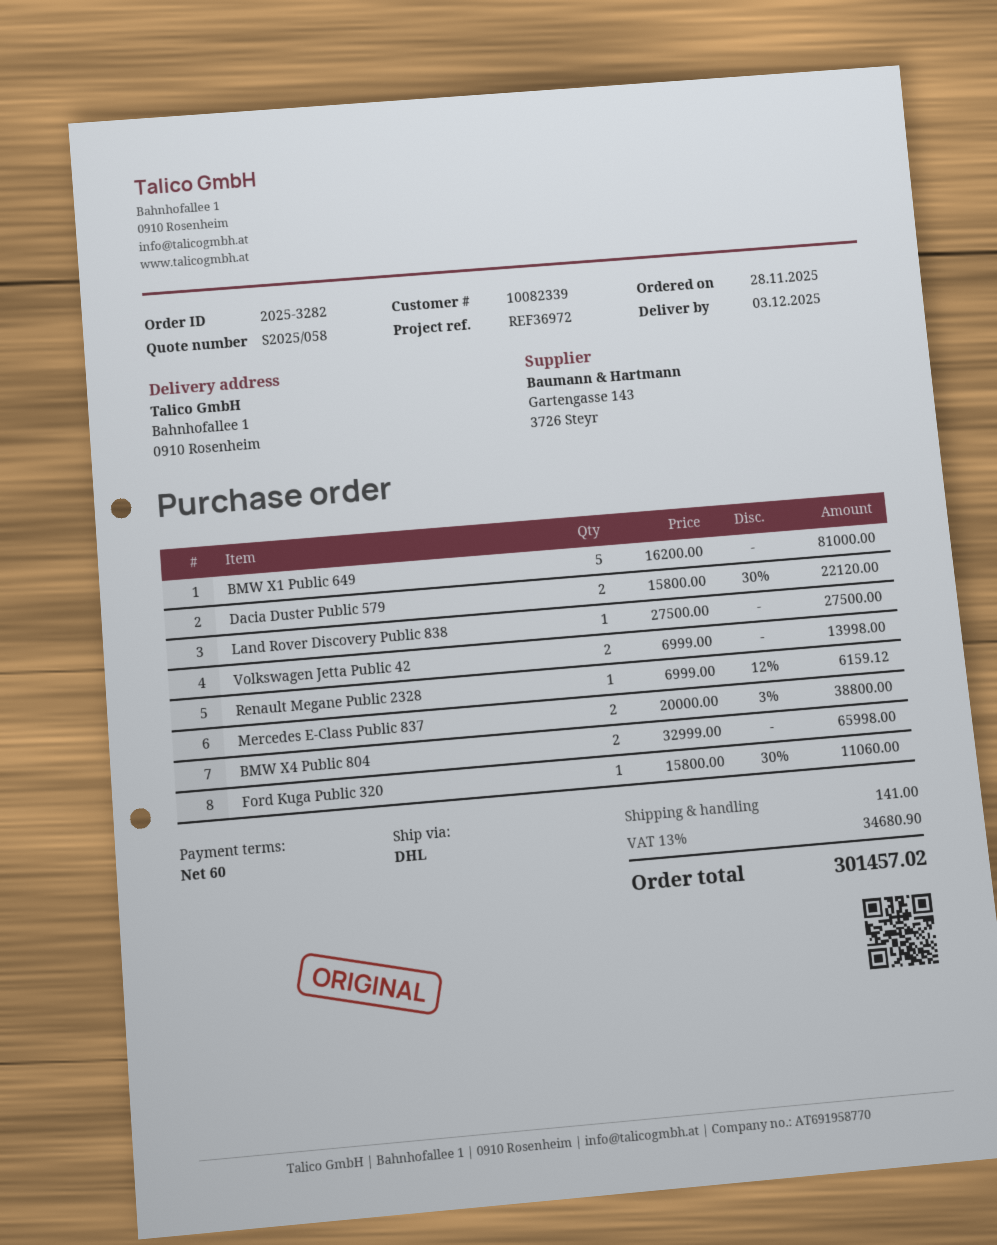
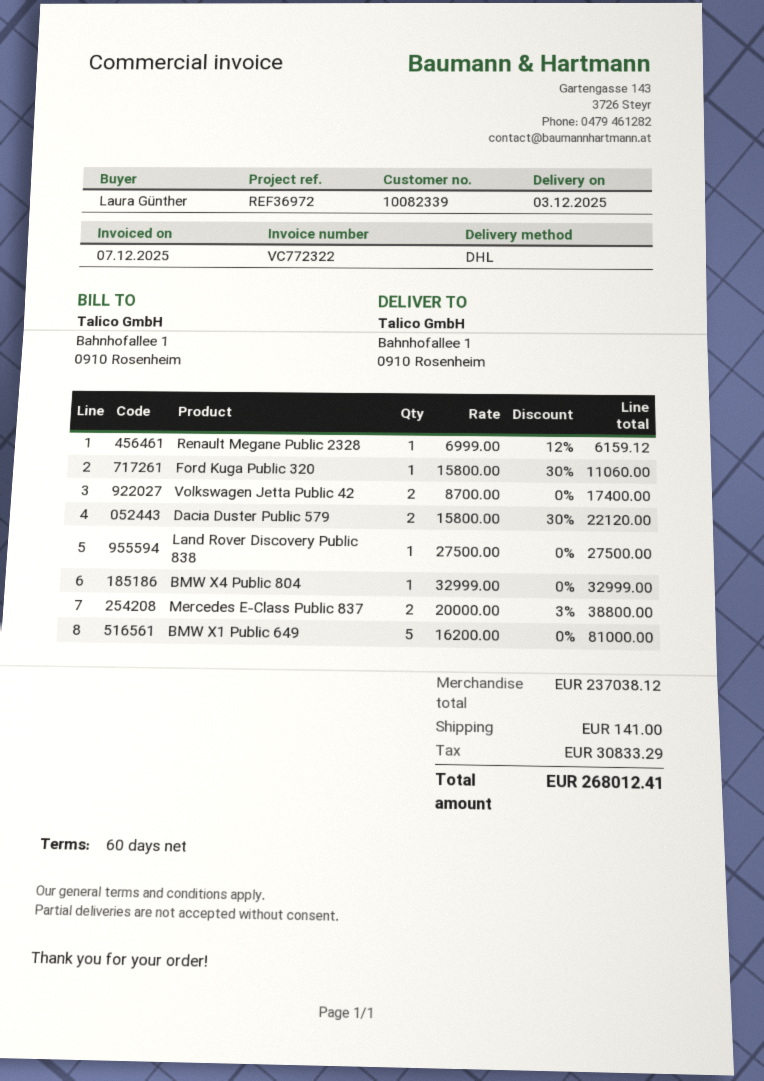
Volkswagen Jetta Public 42: 2 x 6999.00 = 13998.00 -> 2 x 8700.00 = 17400.00
BMW X4 Public 804: 2 x 32999.00 = 65998.00 -> 1 x 32999.00 = 32999.00
tax: 34680.90 -> 30833.29
total: 301457.02 -> 268012.41

